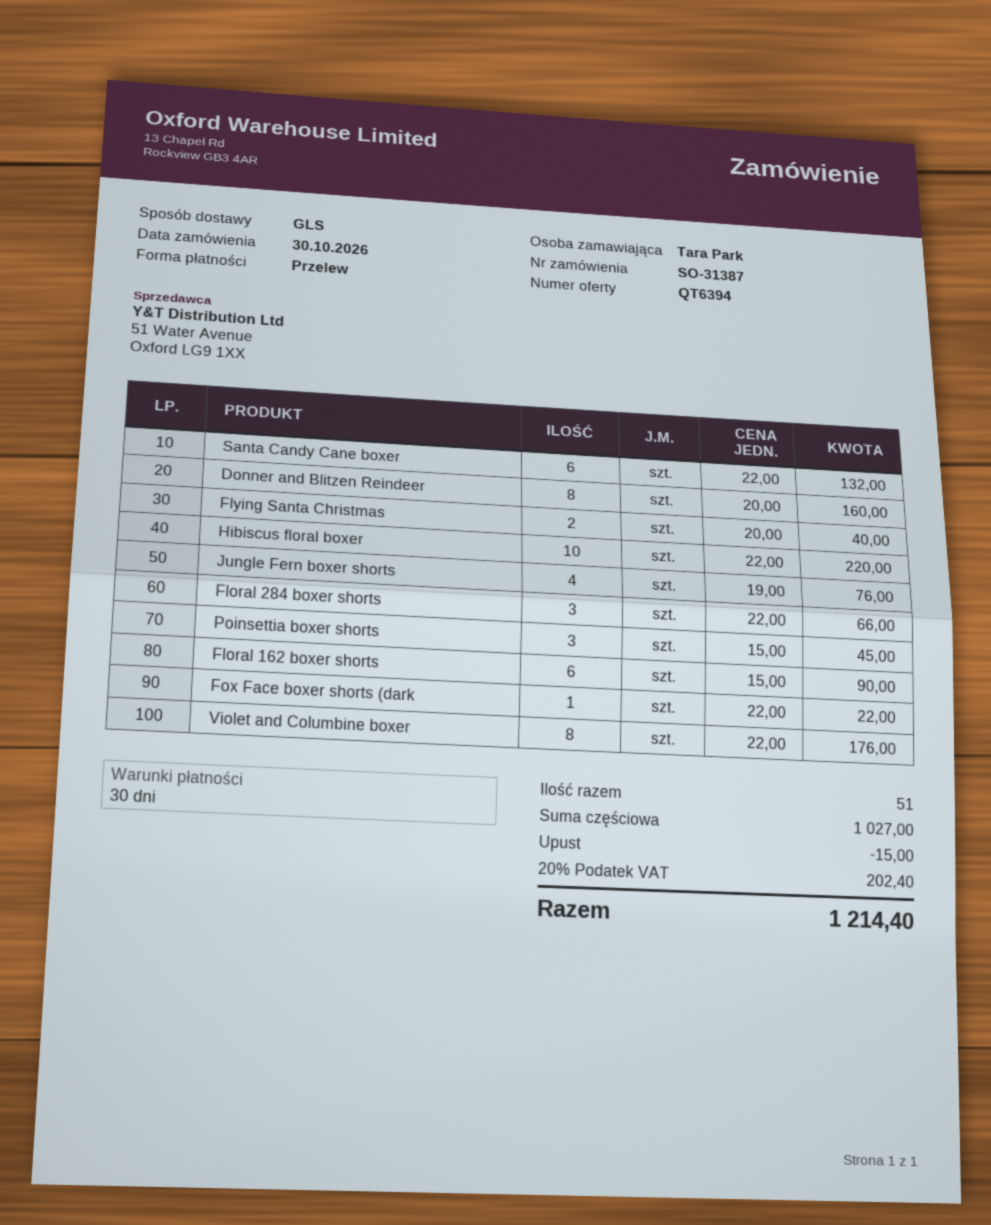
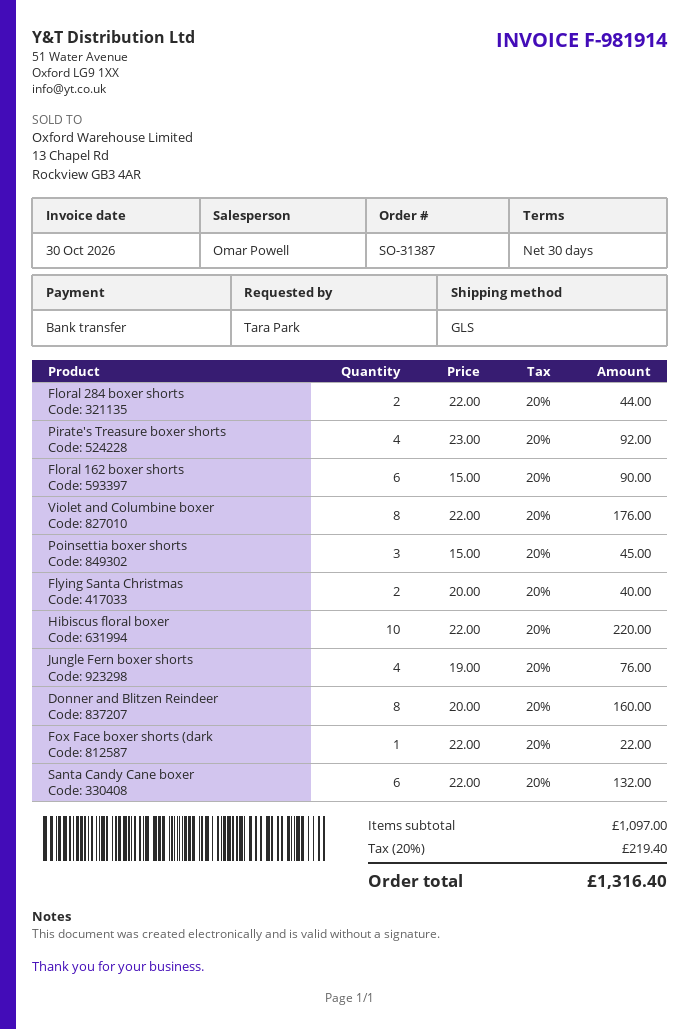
Floral 284 boxer shorts: 3 x 22.00 = 66.00 -> 2 x 22.00 = 44.00
Pirate's Treasure boxer shorts: none -> 4 x 23.00 = 92.00
subtotal: 1027.00 -> 1097.00
discount: 15.00 -> none
tax: 20% = 202.40 -> 20% = 219.40
total: 1214.40 -> 1316.40

